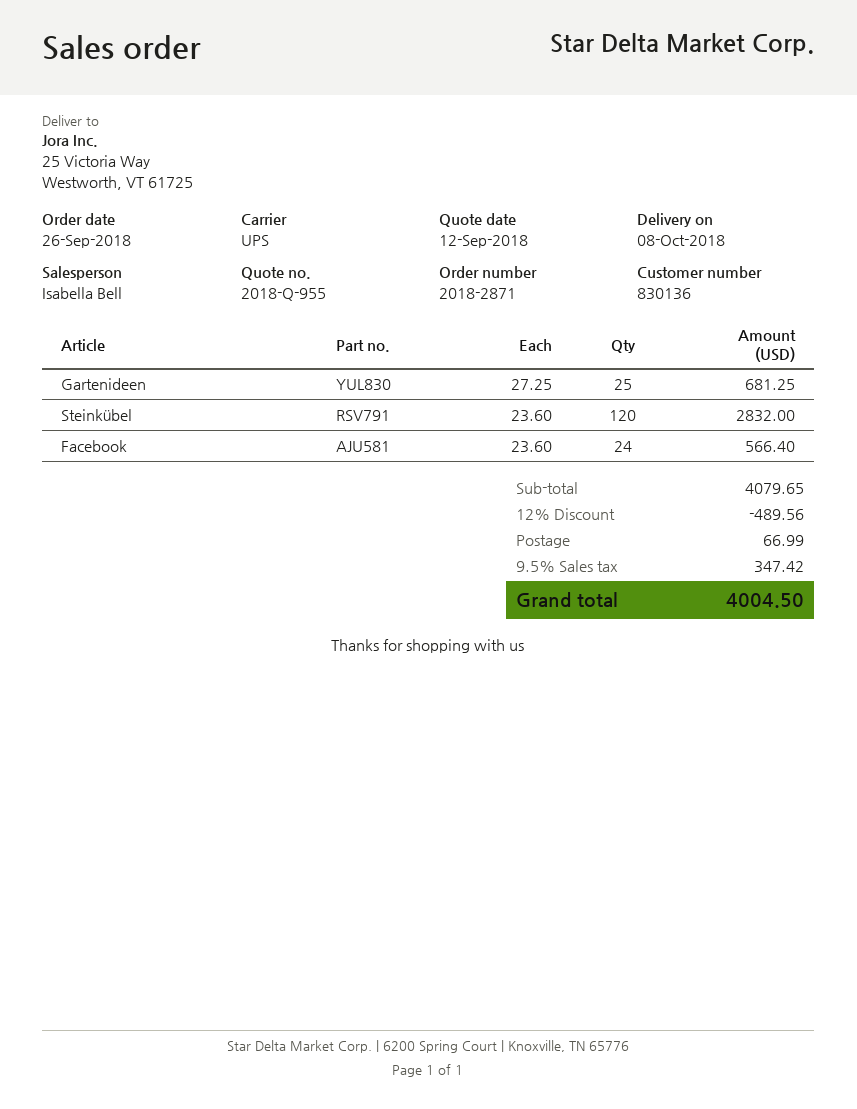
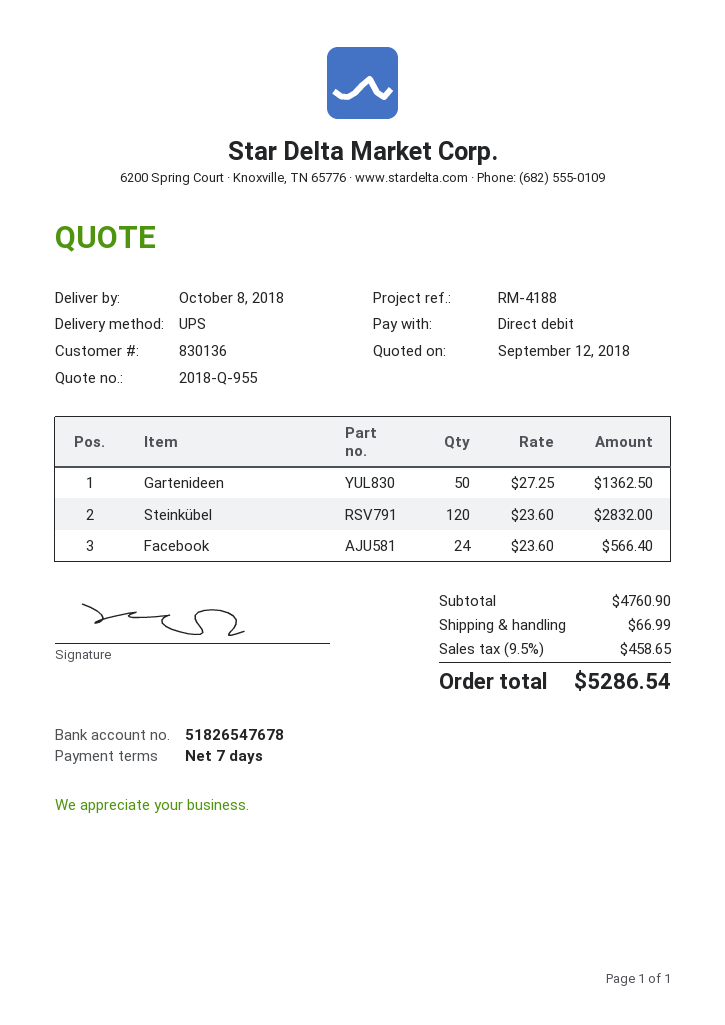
Gartenideen: 25 x 27.25 = 681.25 -> 50 x 27.25 = 1362.50
subtotal: 4079.65 -> 4760.90
discount: 12% = 489.56 -> none
tax: 9.5% = 347.42 -> 9.5% = 458.65
total: 4004.50 -> 5286.54

